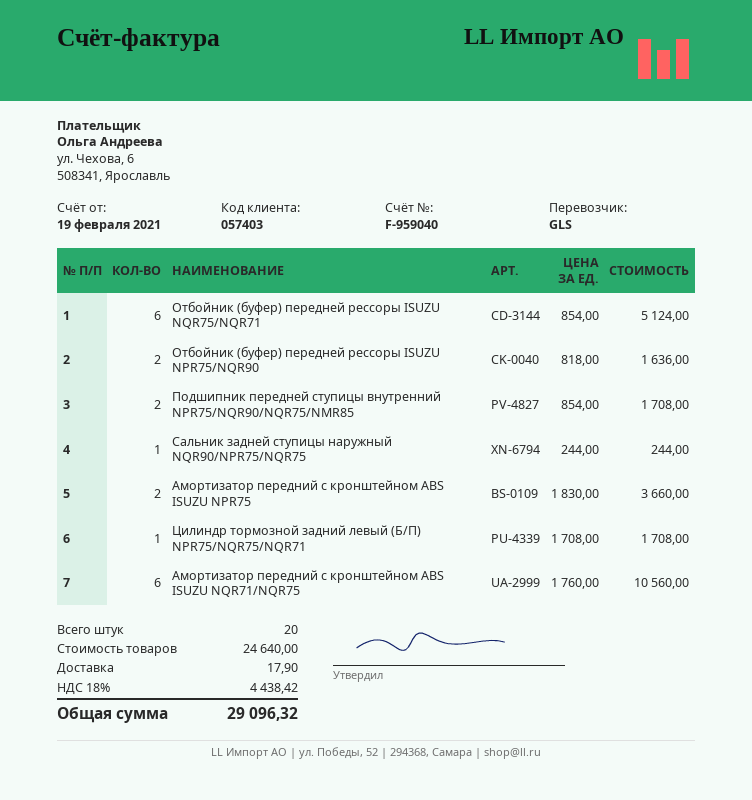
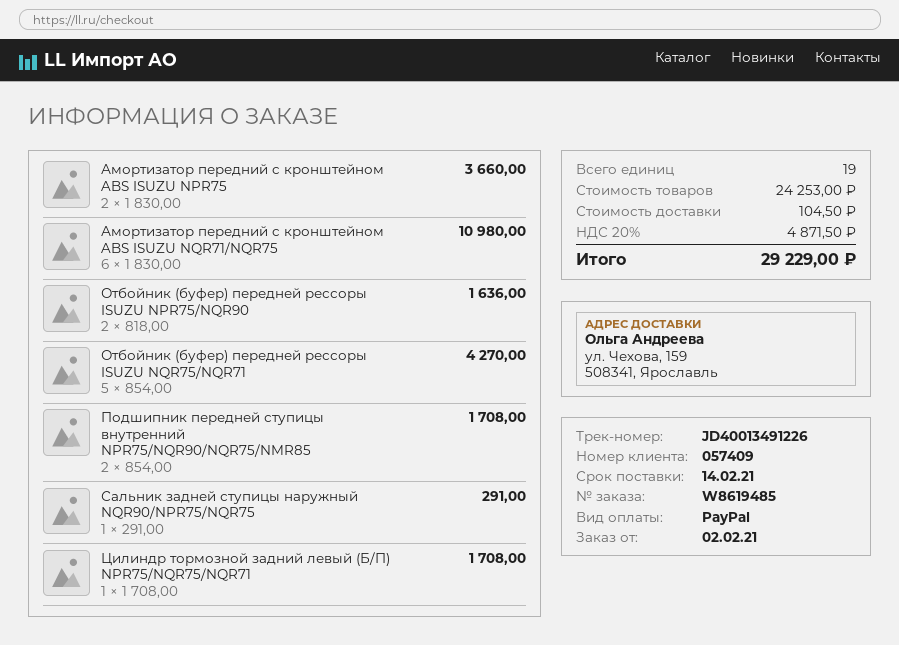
customer number: 057403 -> 057409
Отбойник (буфер) передней рессоры ISUZU NQR75/NQR71: 6 x 854.00 = 5124.00 -> 5 x 854.00 = 4270.00
Сальник задней ступицы наружный NQR90/NPR75/NQR75: 1 x 244.00 = 244.00 -> 1 x 291.00 = 291.00
Амортизатор передний c кронштейном ABS ISUZU NQR71/NQR75: 6 x 1760.00 = 10560.00 -> 6 x 1830.00 = 10980.00
total quantity: 20 -> 19
subtotal: 24640.00 -> 24253.00
shipping: 17.90 -> 104.50
tax: 18% = 4438.42 -> 20% = 4871.50
total: 29096.32 -> 29229.00

